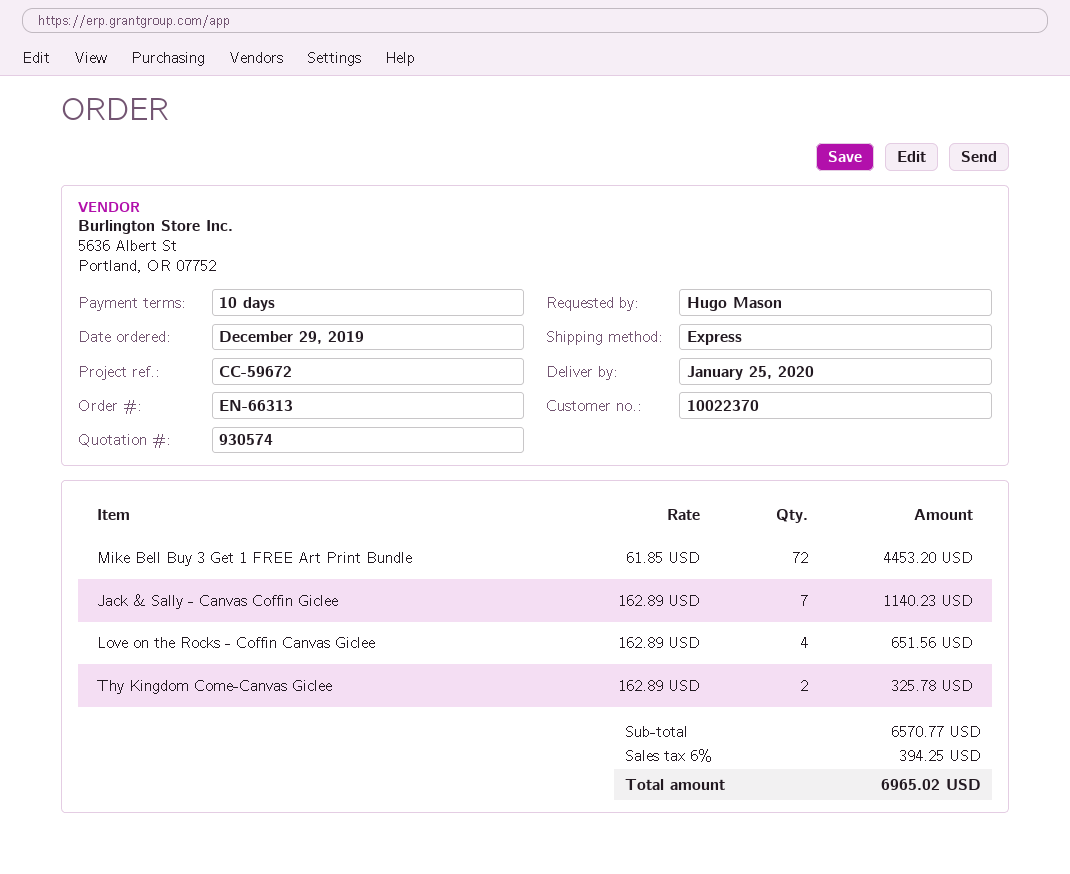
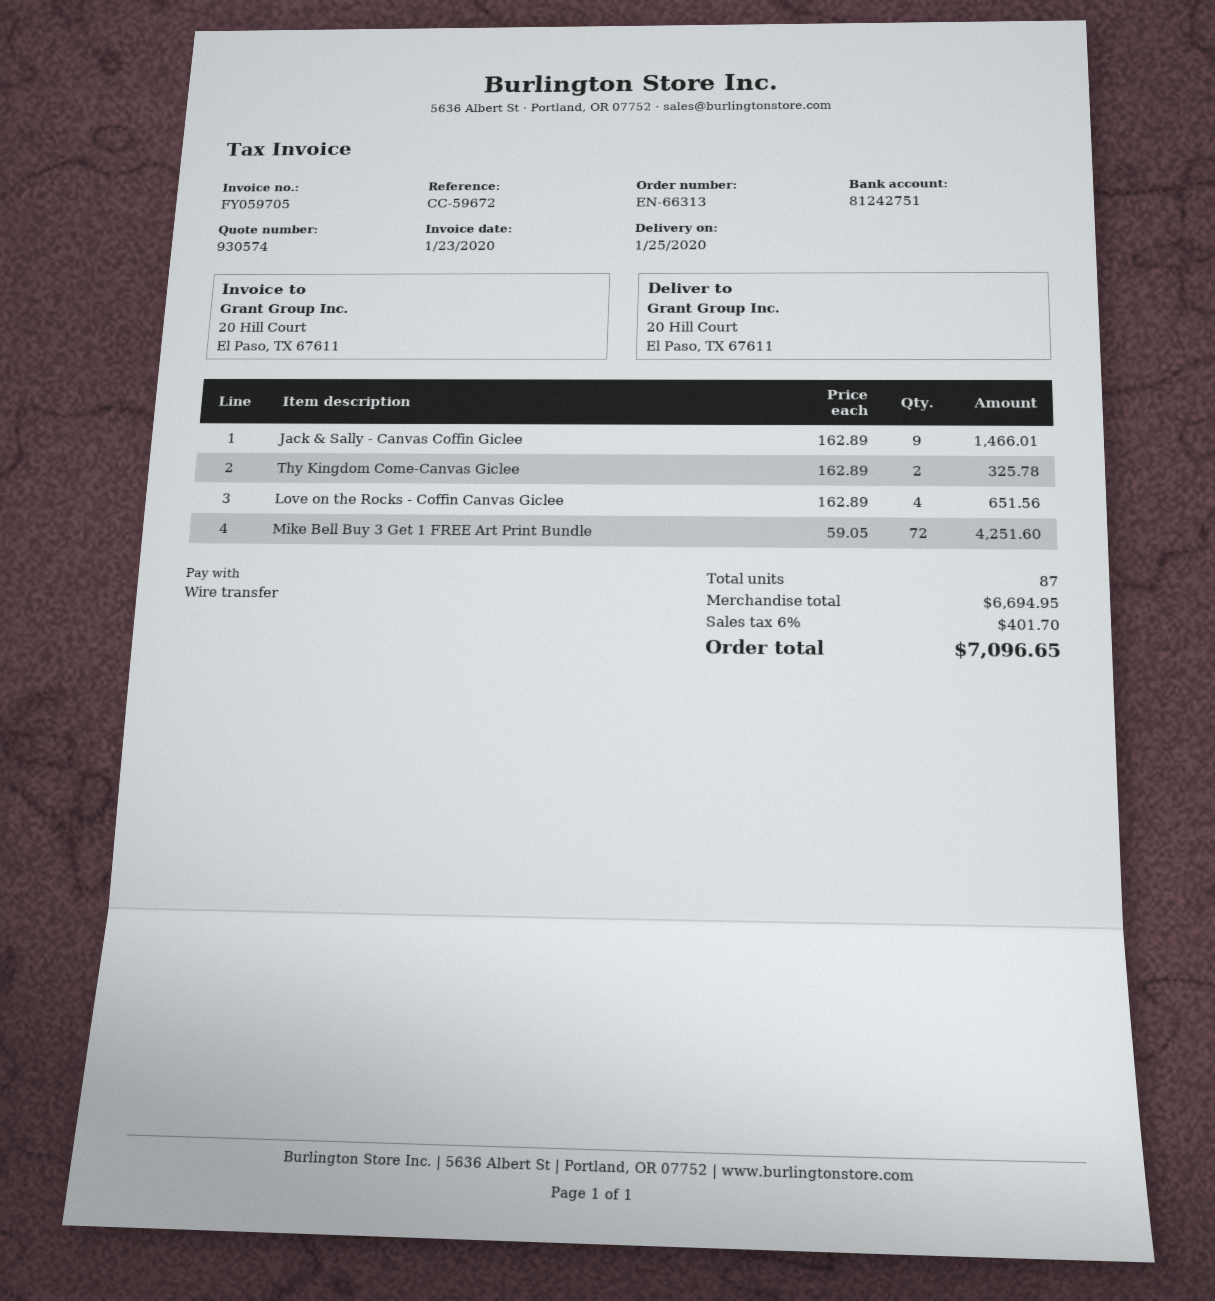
Mike Bell Buy 3 Get 1 FREE Art Print Bundle: 72 x 61.85 = 4453.20 -> 72 x 59.05 = 4251.60
Jack & Sally - Canvas Coffin Giclee: 7 x 162.89 = 1140.23 -> 9 x 162.89 = 1466.01
subtotal: 6570.77 -> 6694.95
tax: 6% = 394.25 -> 6% = 401.70
total: 6965.02 -> 7096.65

